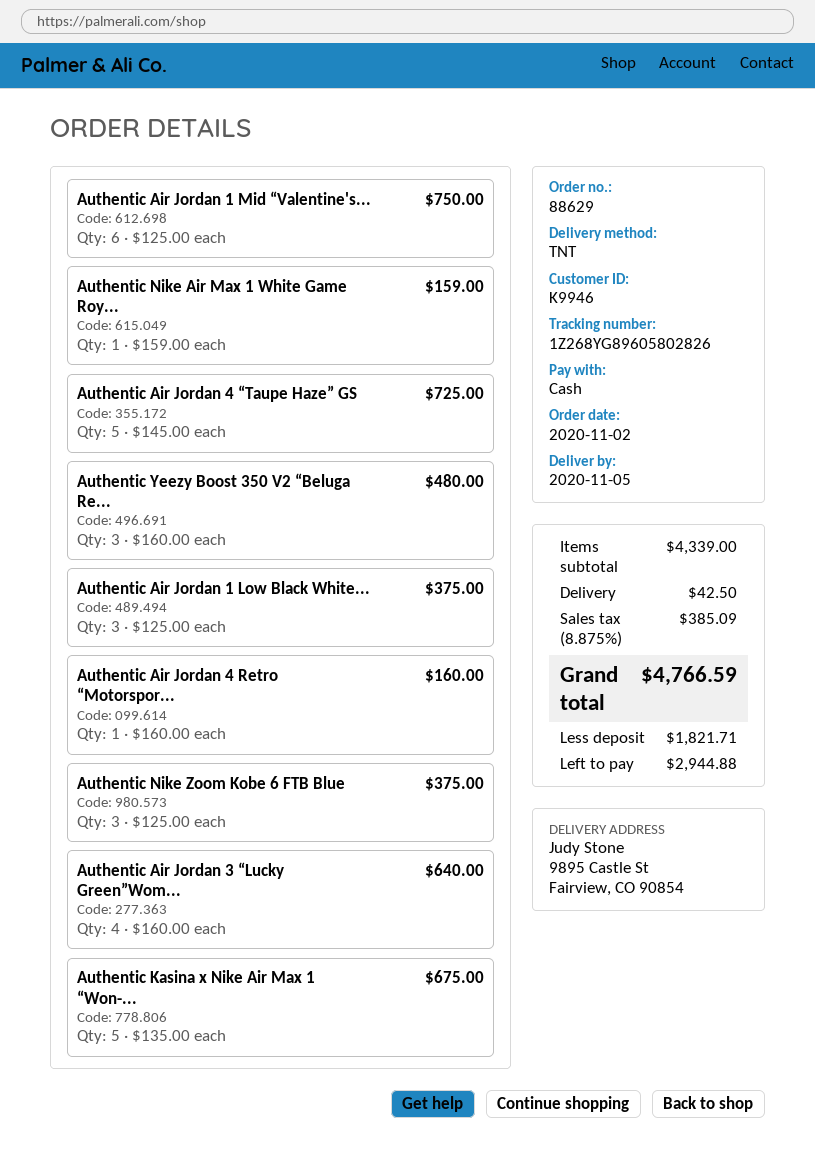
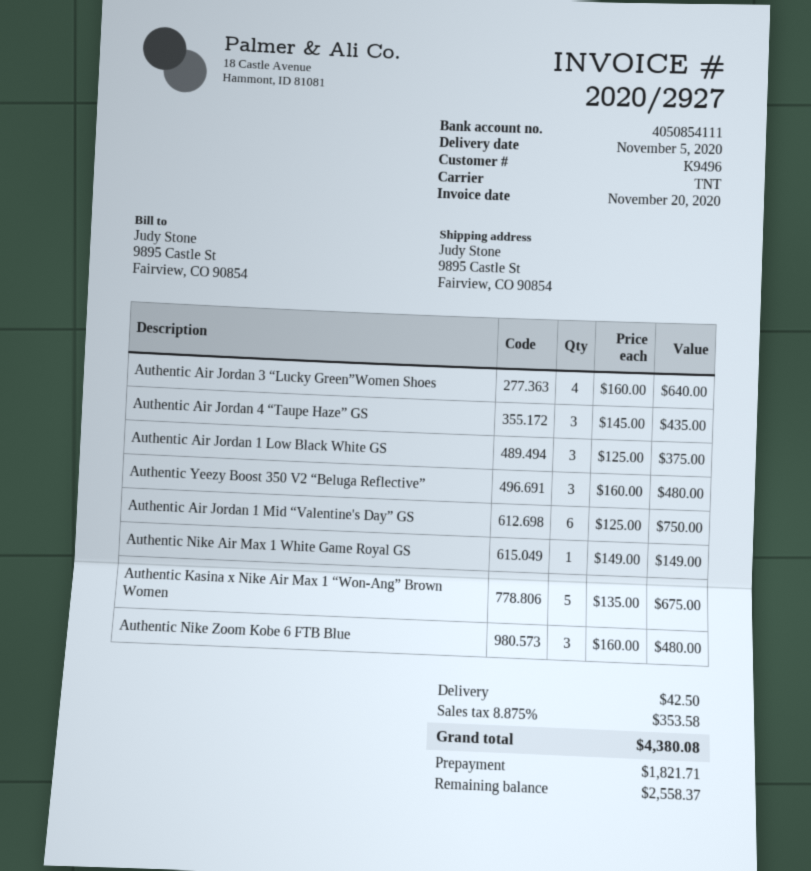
customer number: K9946 -> K9496
Authentic Nike Air Max 1 White Game Roy...: 1 x 159.00 = 159.00 -> 1 x 149.00 = 149.00
Authentic Air Jordan 4 “Taupe Haze” GS: 5 x 145.00 = 725.00 -> 3 x 145.00 = 435.00
Authentic Air Jordan 4 Retro “Motorspor...: 1 x 160.00 = 160.00 -> none
Authentic Nike Zoom Kobe 6 FTB Blue: 3 x 125.00 = 375.00 -> 3 x 160.00 = 480.00
tax: 8.875% = 385.09 -> 8.875% = 353.58
total: 4766.59 -> 4380.08
balance: 2944.88 -> 2558.37

